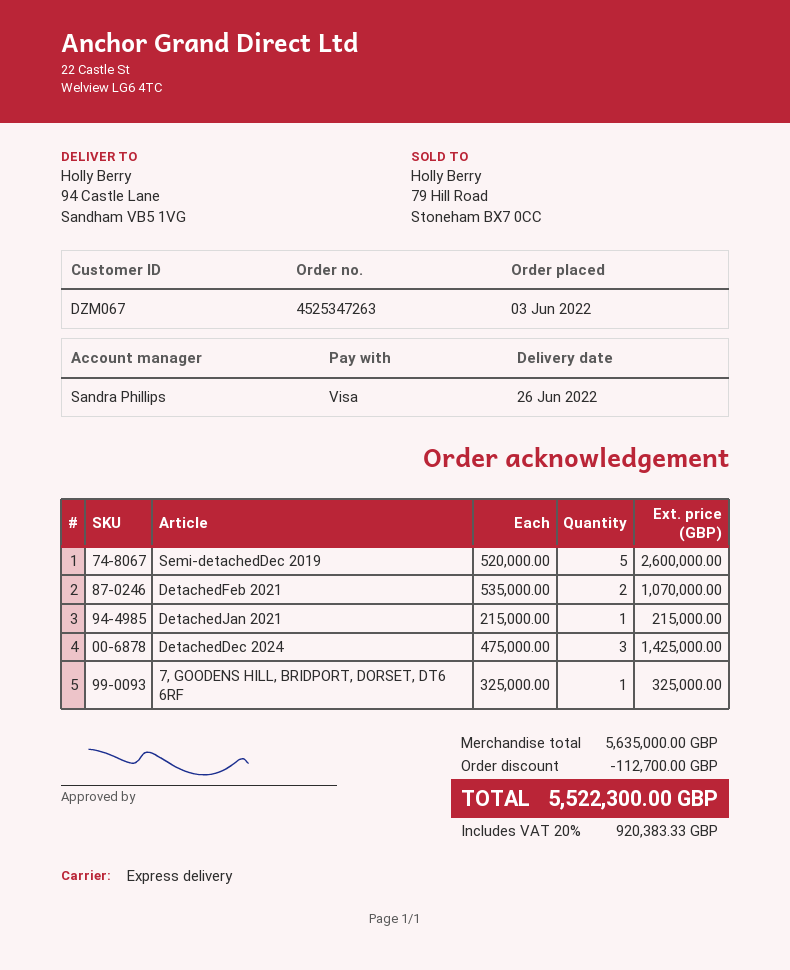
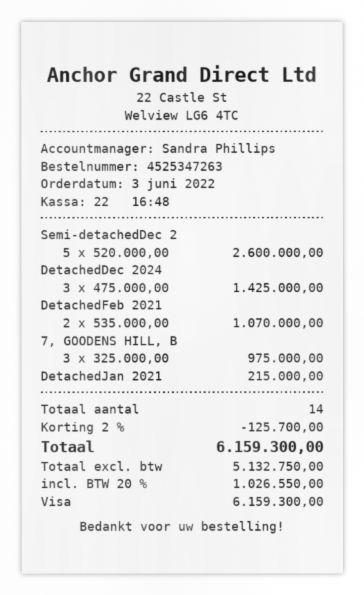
7, GOODENS HILL, BRIDPORT, DORSET, DT6 6RF: 1 x 325000.00 = 325000.00 -> 3 x 325000.00 = 975000.00
discount: 112700.00 -> 125700.00
tax: 20% = 920383.33 -> 20% = 1026550.00
total: 5522300.00 -> 6159300.00

